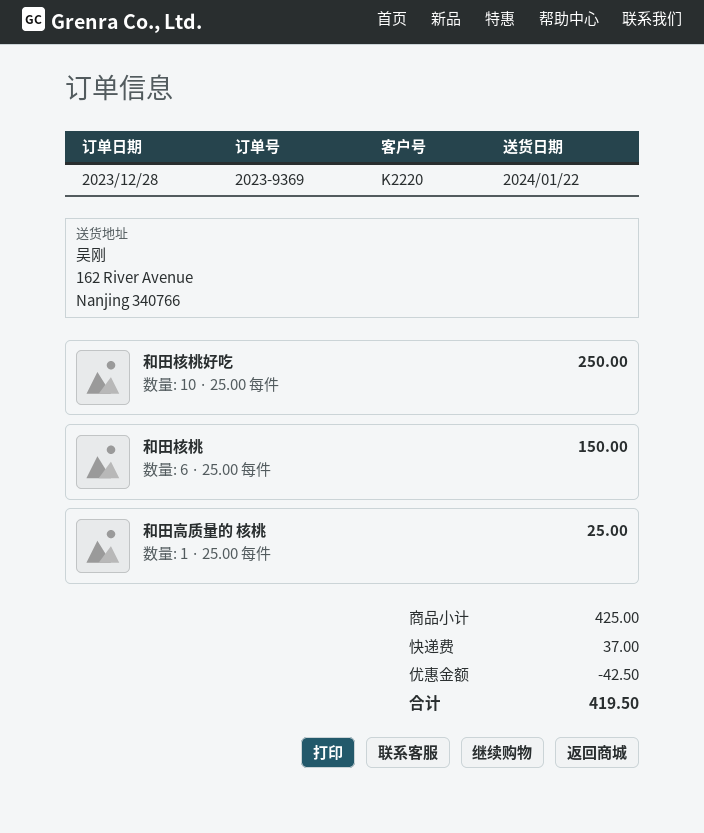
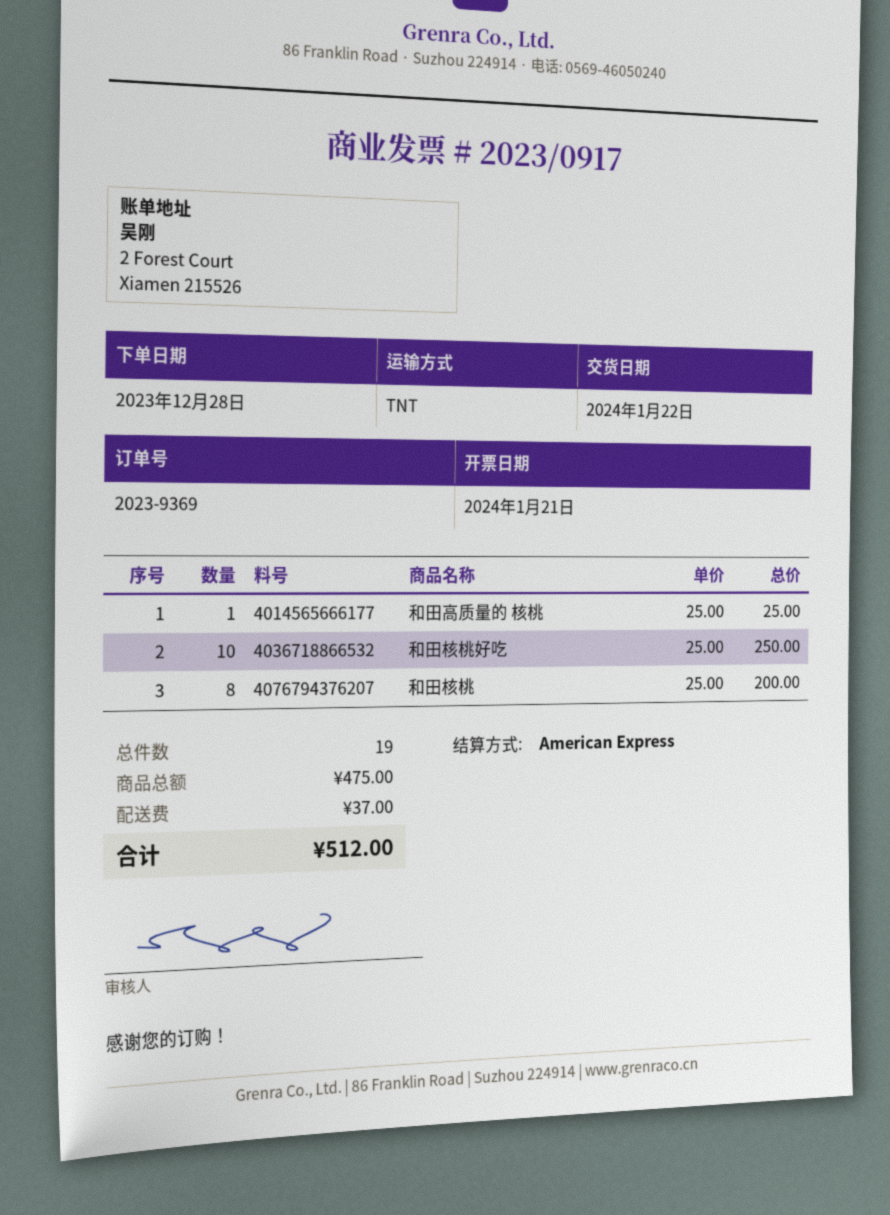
和田核桃: 6 x 25.00 = 150.00 -> 8 x 25.00 = 200.00
subtotal: 425.00 -> 475.00
discount: 42.50 -> none
total: 419.50 -> 512.00

